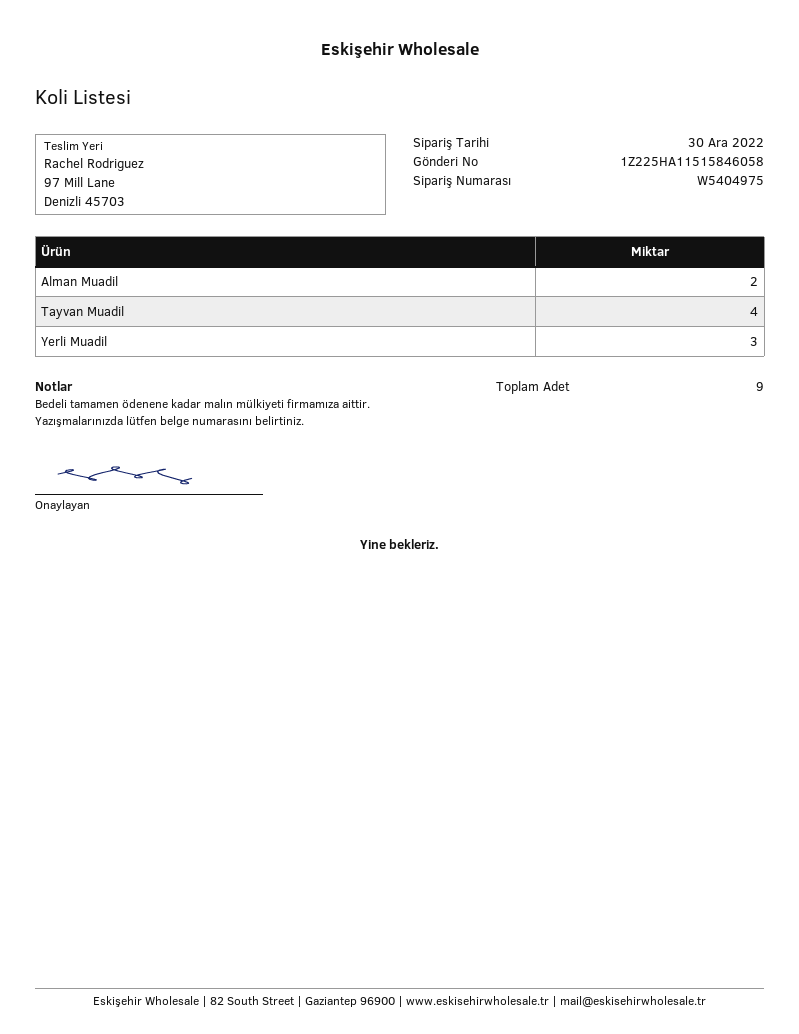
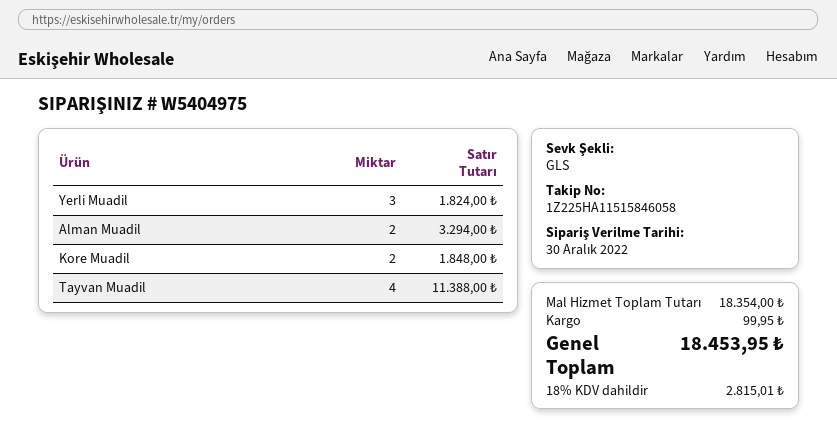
Kore Muadil: none -> 2

